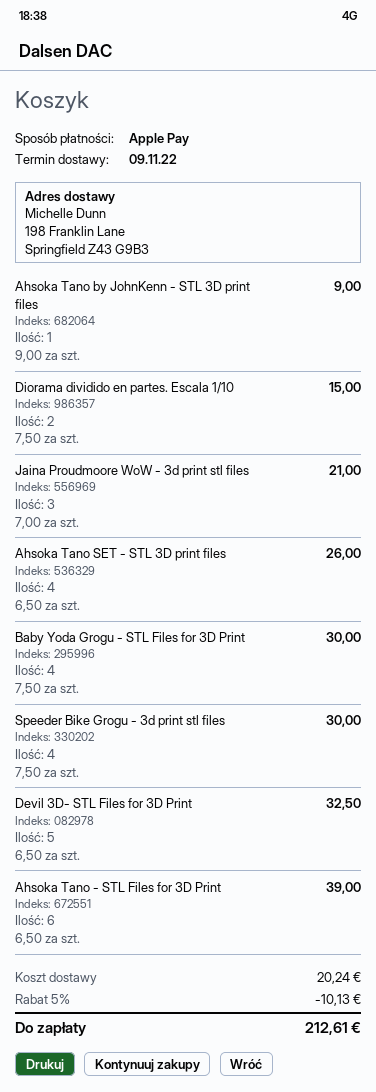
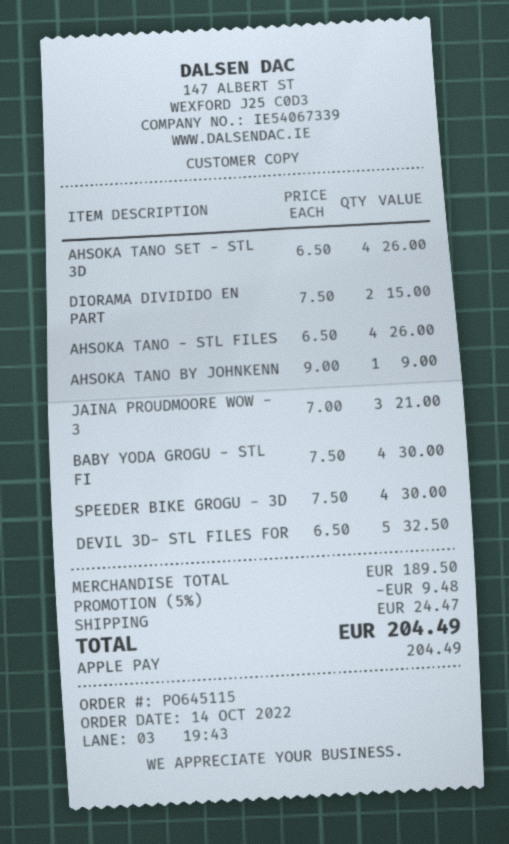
Ahsoka Tano - STL Files for 3D Print: 6 x 6.50 = 39.00 -> 4 x 6.50 = 26.00
discount: 5% = 10.13 -> 5% = 9.48
shipping: 20.24 -> 24.47
total: 212.61 -> 204.49

